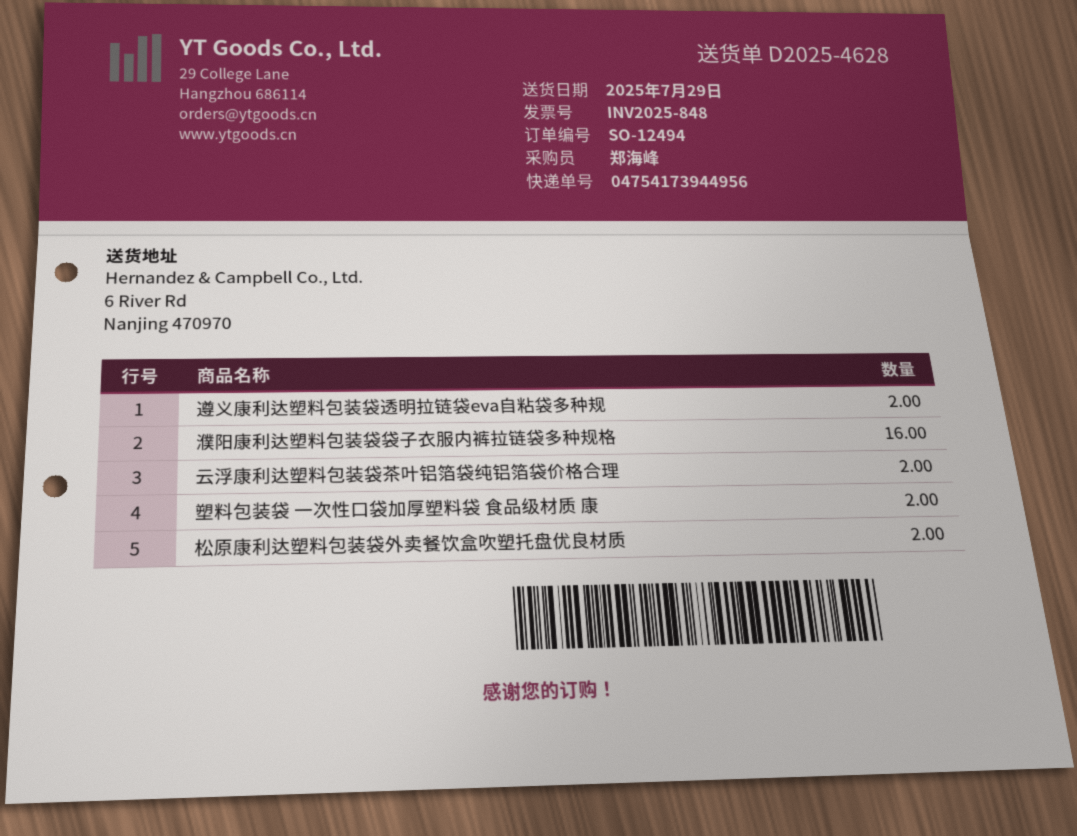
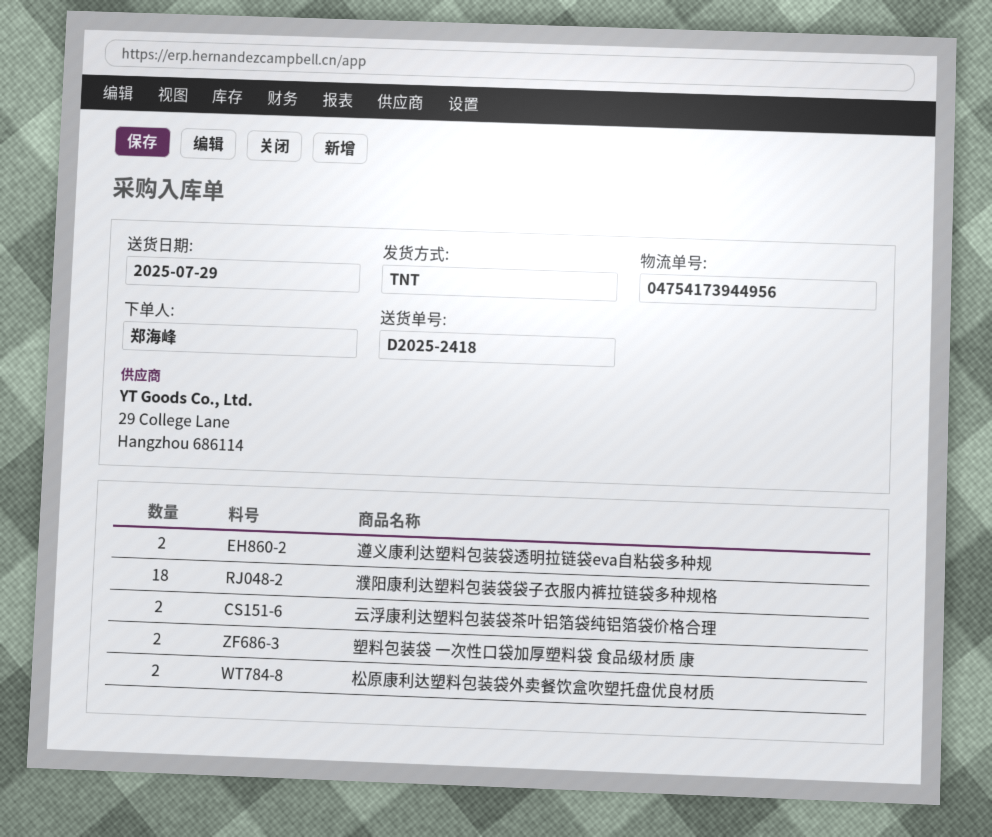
delivery note number: D2025-4628 -> D2025-2418
濮阳康利达塑料包装袋袋子衣服内裤拉链袋多种规格: 16 -> 18

